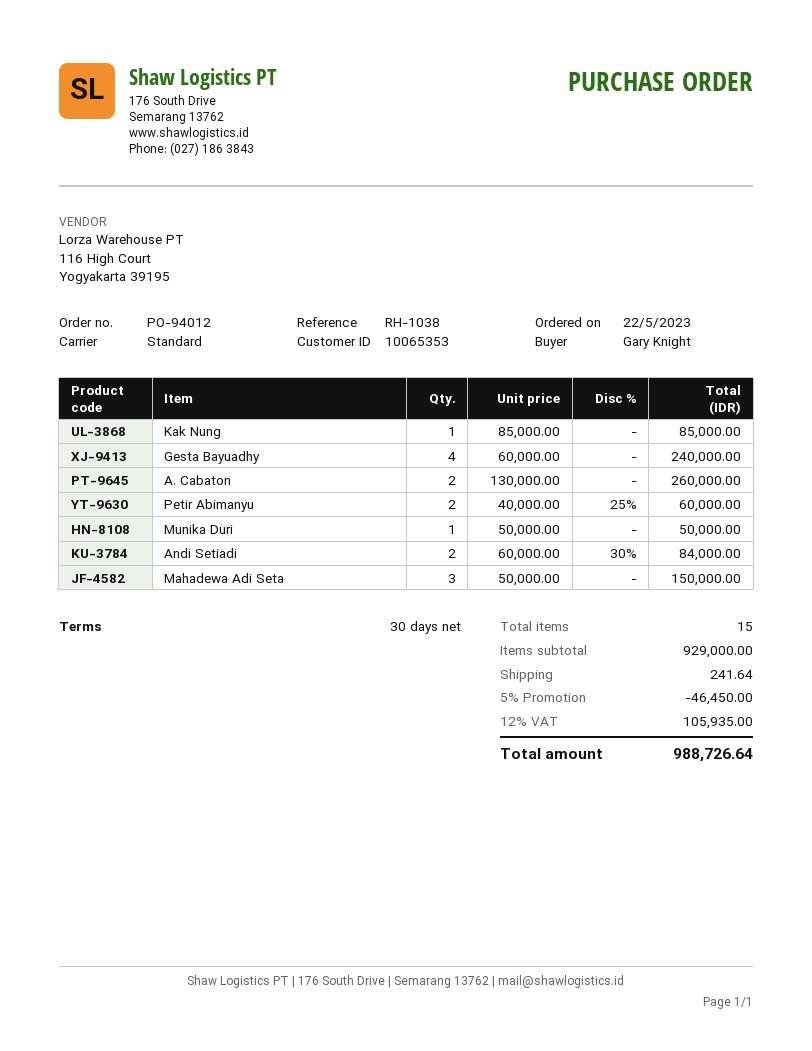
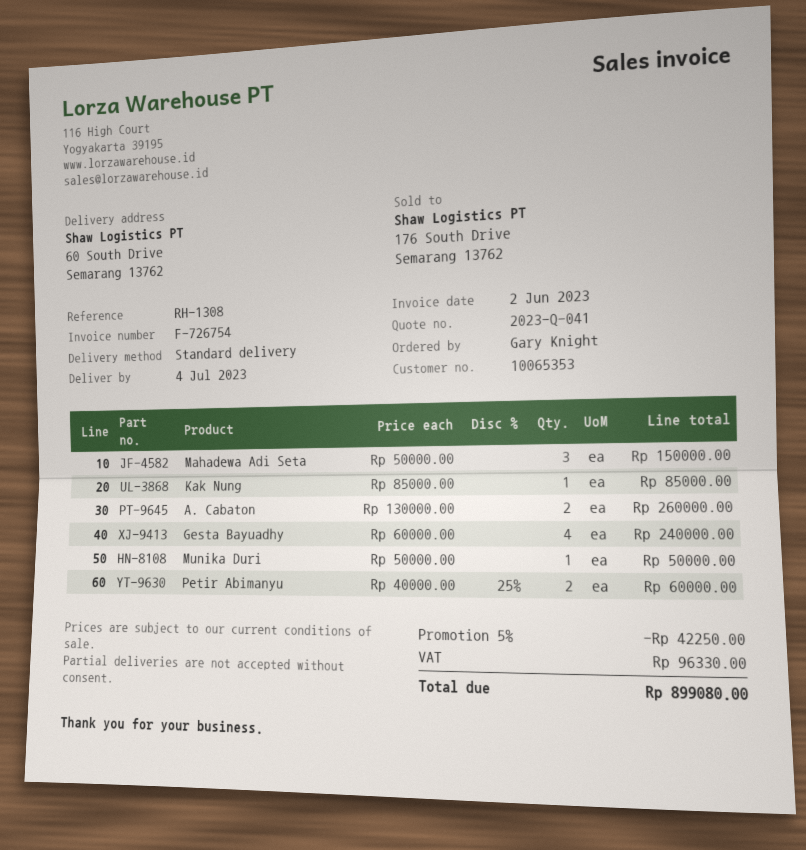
reference: RH-1038 -> RH-1308
Andi Setiadi: 2 x 60000.00 - 30% = 84000.00 -> none
discount: 5% = 46450.00 -> 5% = 42250.00
shipping: 241.64 -> none
tax: 105935.00 -> 96330.00
total: 988726.64 -> 899080.00

